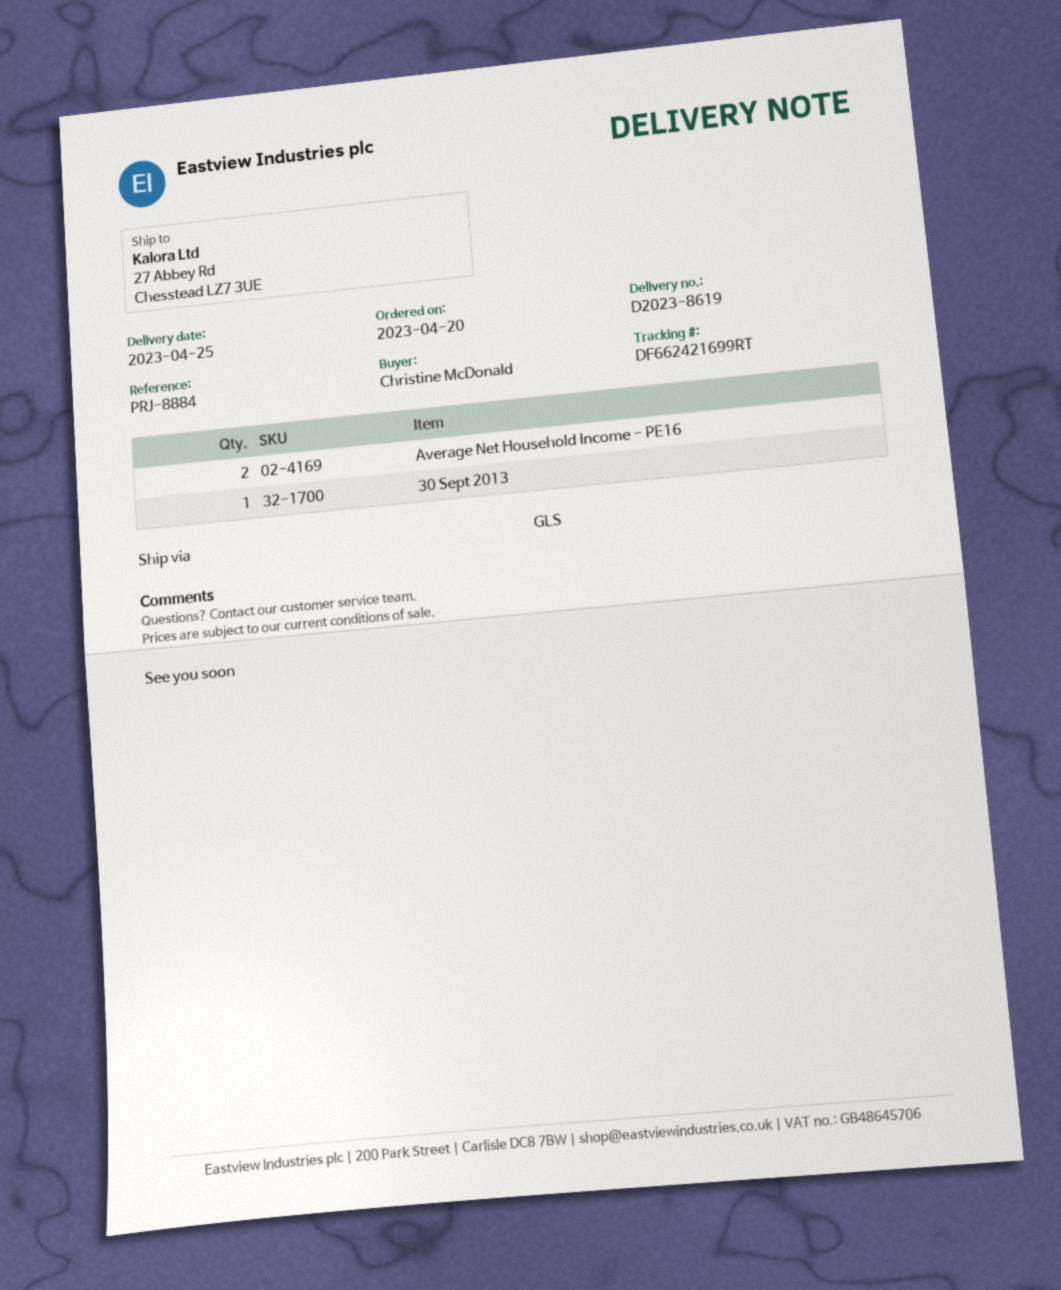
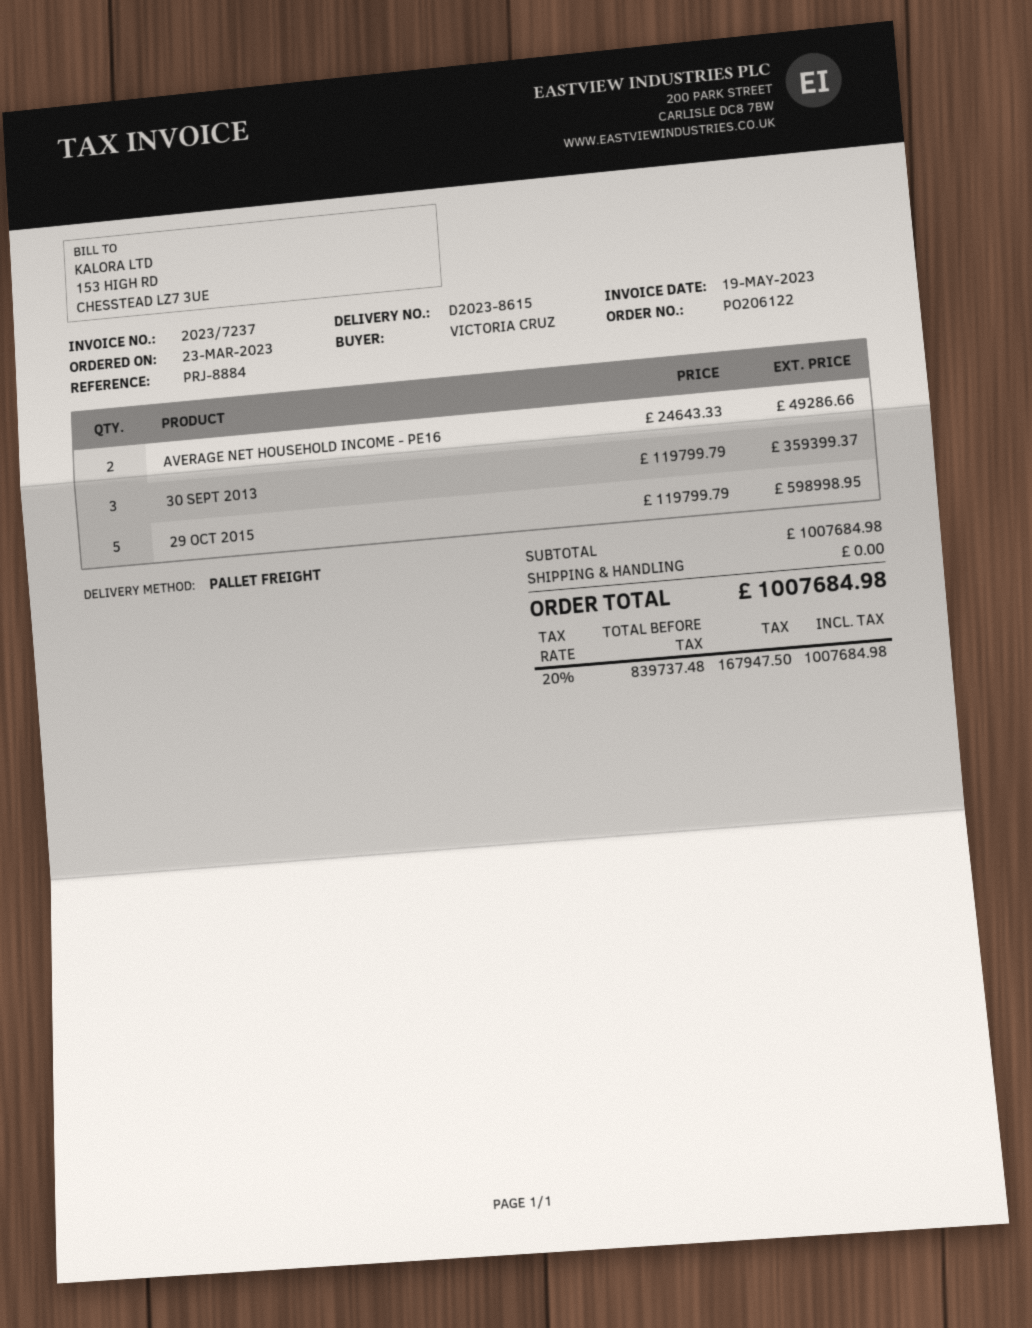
order date: 2023-04-20 -> 2023-03-23
delivery note number: D2023-8619 -> D2023-8615
ordered by: Christine McDonald -> VICTORIA CRUZ
shipping method: GLS -> pallet freight
30 Sept 2013: 1 -> 3
29 OCT 2015: none -> 5

